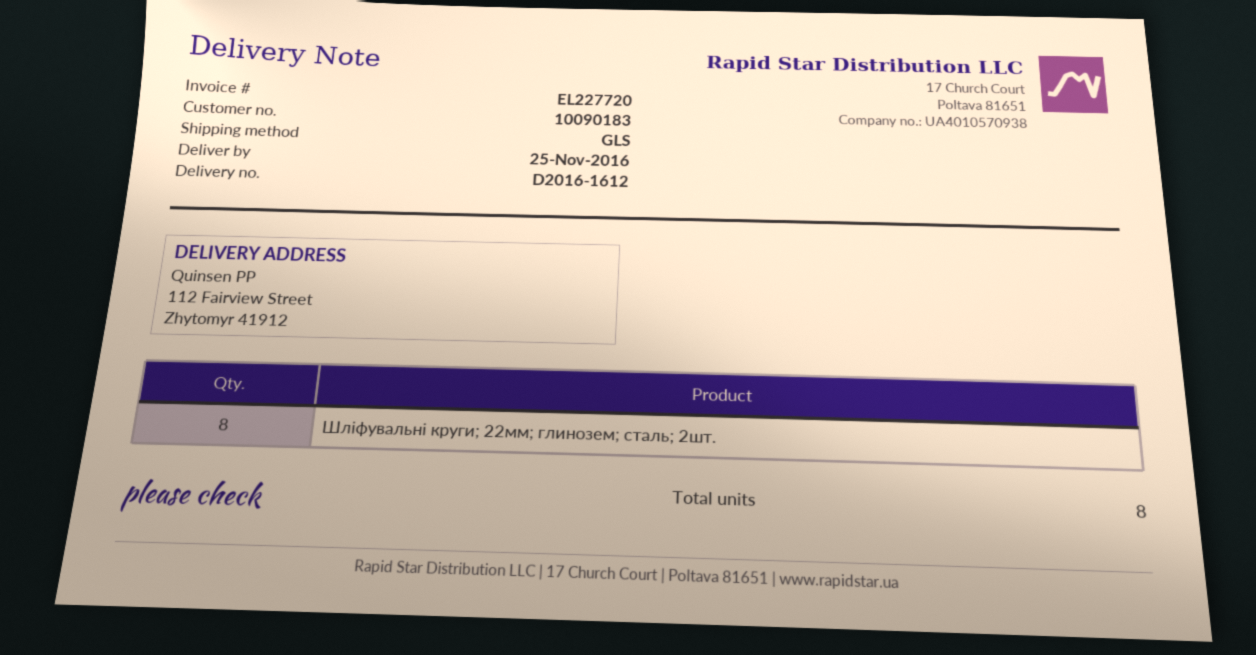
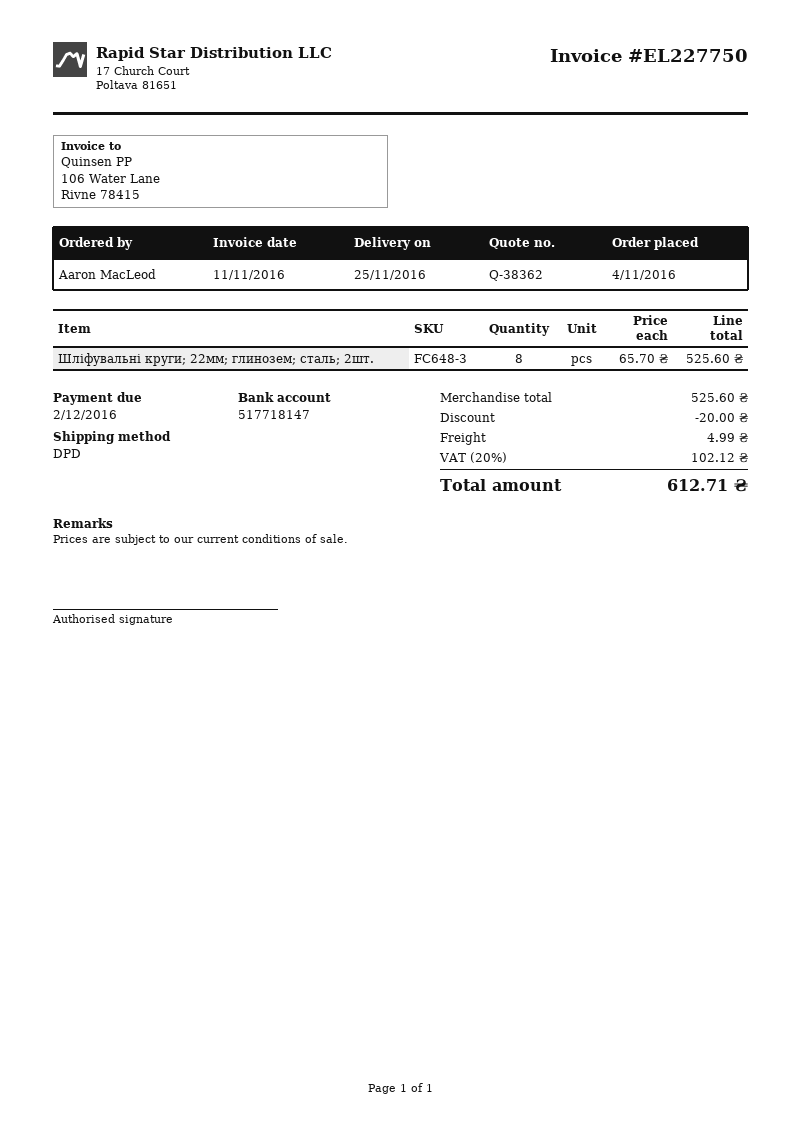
invoice number: EL227720 -> EL227750
shipping method: GLS -> DPD

